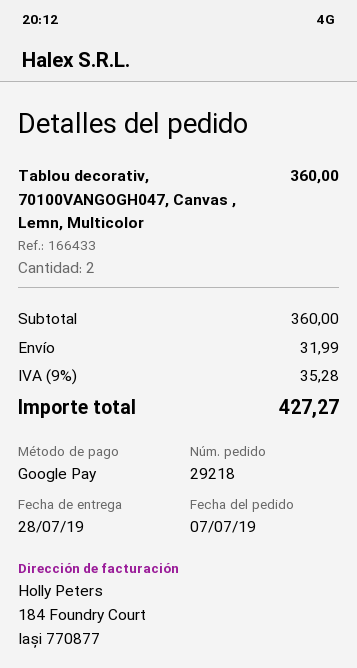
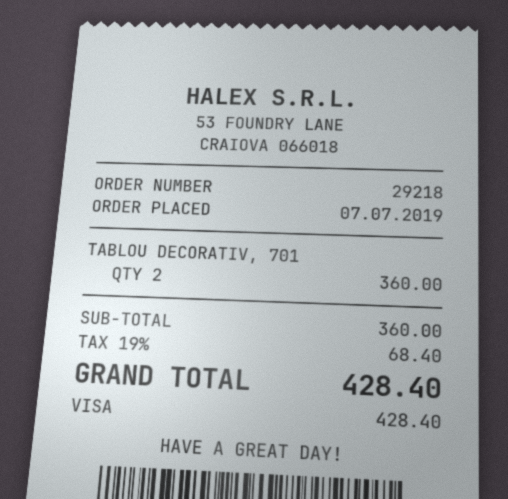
payment method: Google Pay -> Visa
shipping: 31.99 -> none
tax: 9% = 35.28 -> 19% = 68.40
total: 427.27 -> 428.40

